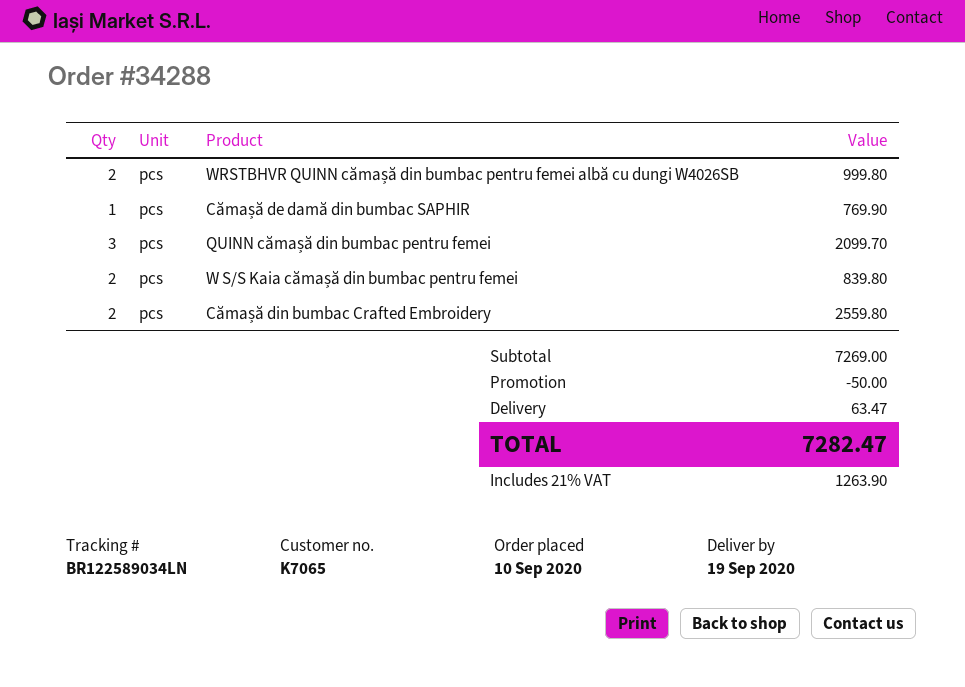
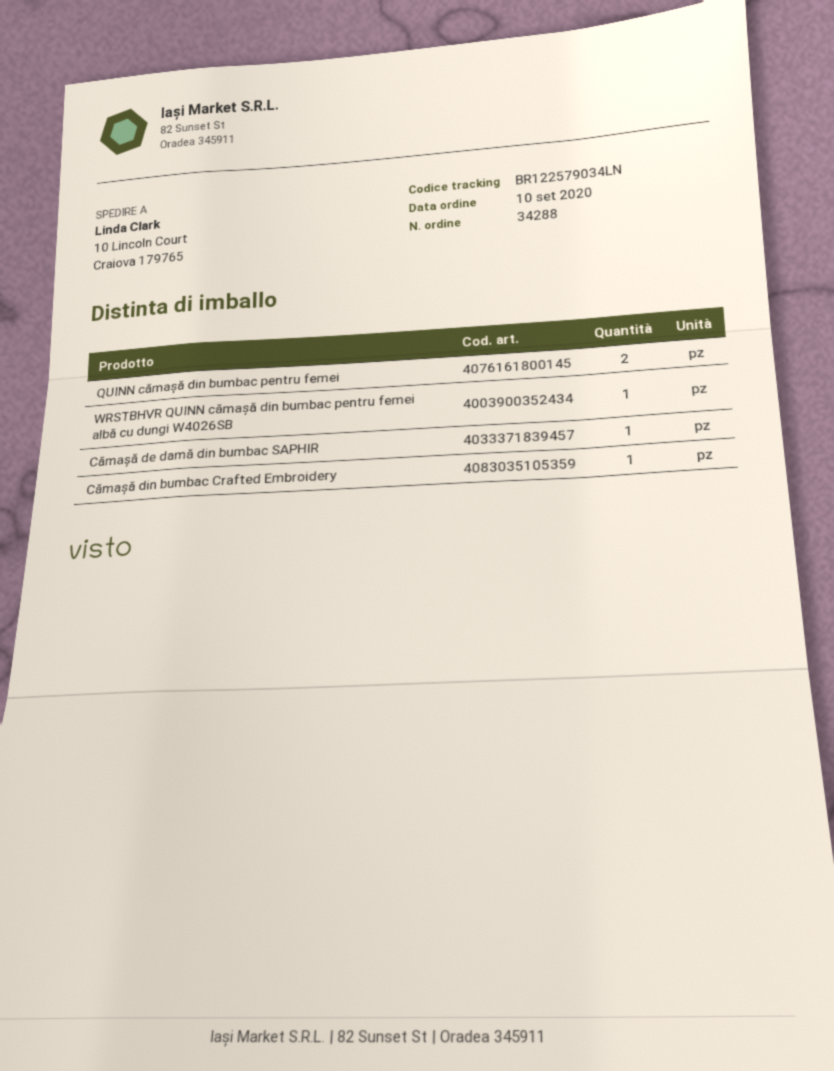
tracking number: BR122589034LN -> BR122579034LN
WRSTBHVR QUINN cămașă din bumbac pentru femei albă cu dungi W4026SB: 2 -> 1
QUINN cămașă din bumbac pentru femei: 3 -> 2
W S/S Kaia cămașă din bumbac pentru femei: 2 -> none
Cămașă din bumbac Crafted Embroidery: 2 -> 1

